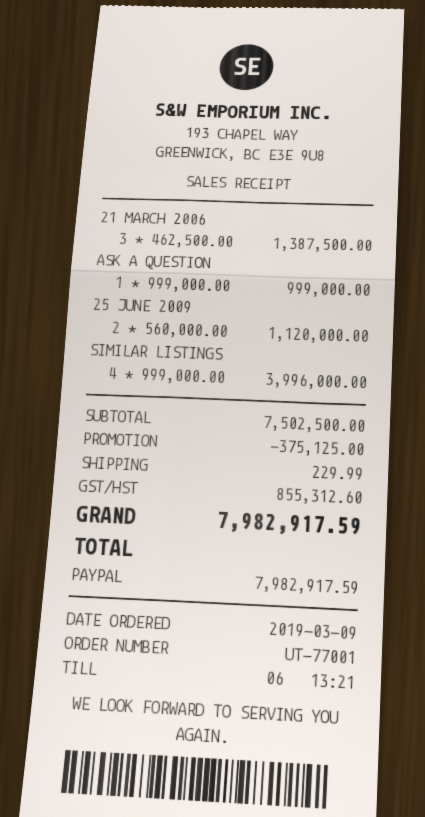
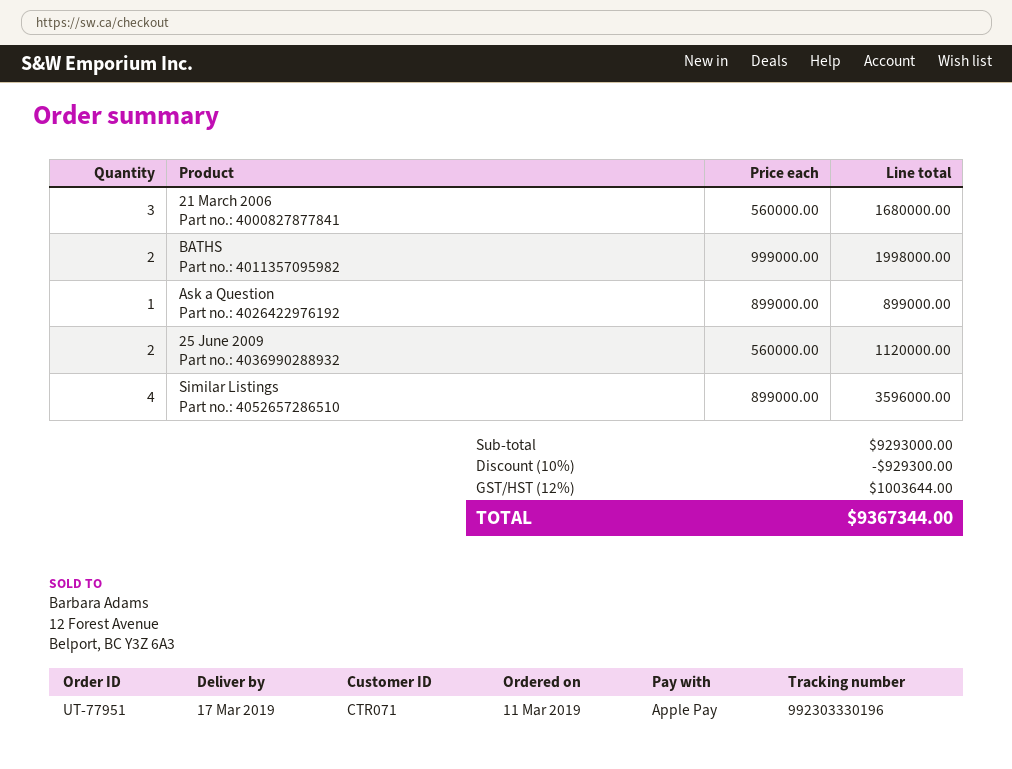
order number: UT-77001 -> UT-77951
order date: 2019-03-09 -> 2019-03-11
payment method: PayPal -> Apple Pay
21 MARCH 2006: 3 x 462500.00 = 1387500.00 -> 3 x 560000.00 = 1680000.00
ASK A QUESTION: 1 x 999000.00 = 999000.00 -> 1 x 899000.00 = 899000.00
SIMILAR LISTINGS: 4 x 999000.00 = 3996000.00 -> 4 x 899000.00 = 3596000.00
BATHS: none -> 2 x 999000.00 = 1998000.00
subtotal: 7502500.00 -> 9293000.00
discount: 375125.00 -> 929300.00
shipping: 229.99 -> none
tax: 855312.60 -> 1003644.00
total: 7982917.59 -> 9367344.00

